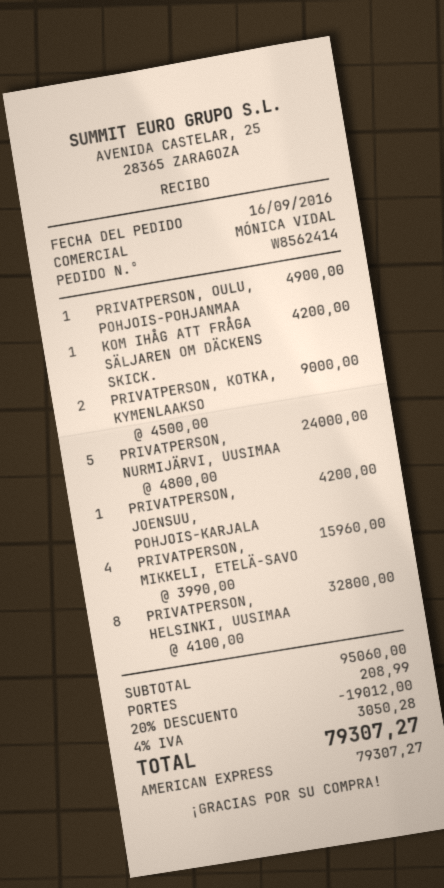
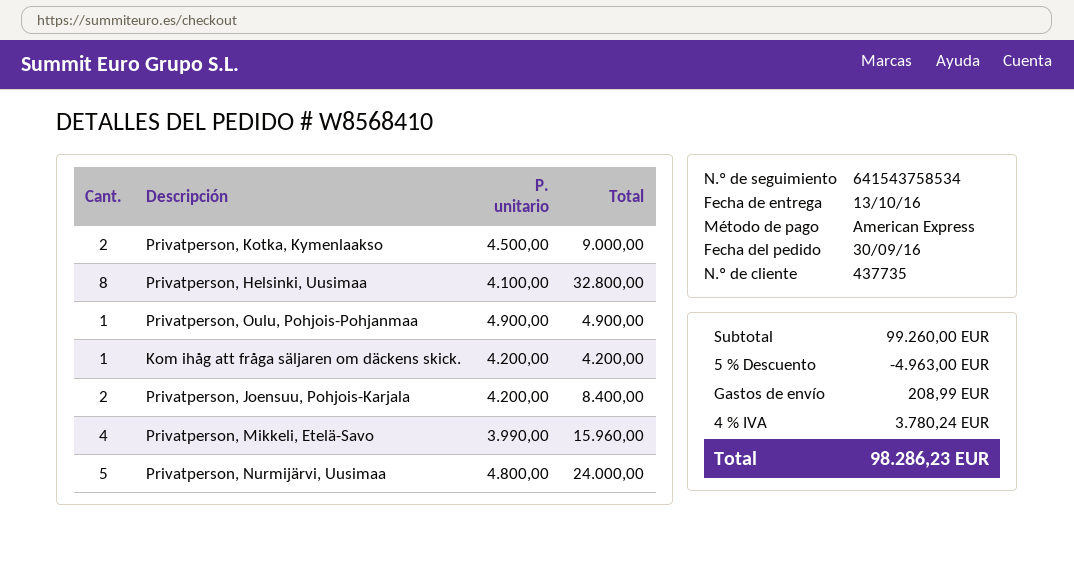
order number: W8562414 -> W8568410
order date: 2016-09-16 -> 2016-09-30
PRIVATPERSON, JOENSUU, POHJOIS-KARJALA: 1 x 4200.00 = 4200.00 -> 2 x 4200.00 = 8400.00
subtotal: 95060.00 -> 99260.00
discount: 20% = 19012.00 -> 5% = 4963.00
tax: 4% = 3050.28 -> 4% = 3780.24
total: 79307.27 -> 98286.23

